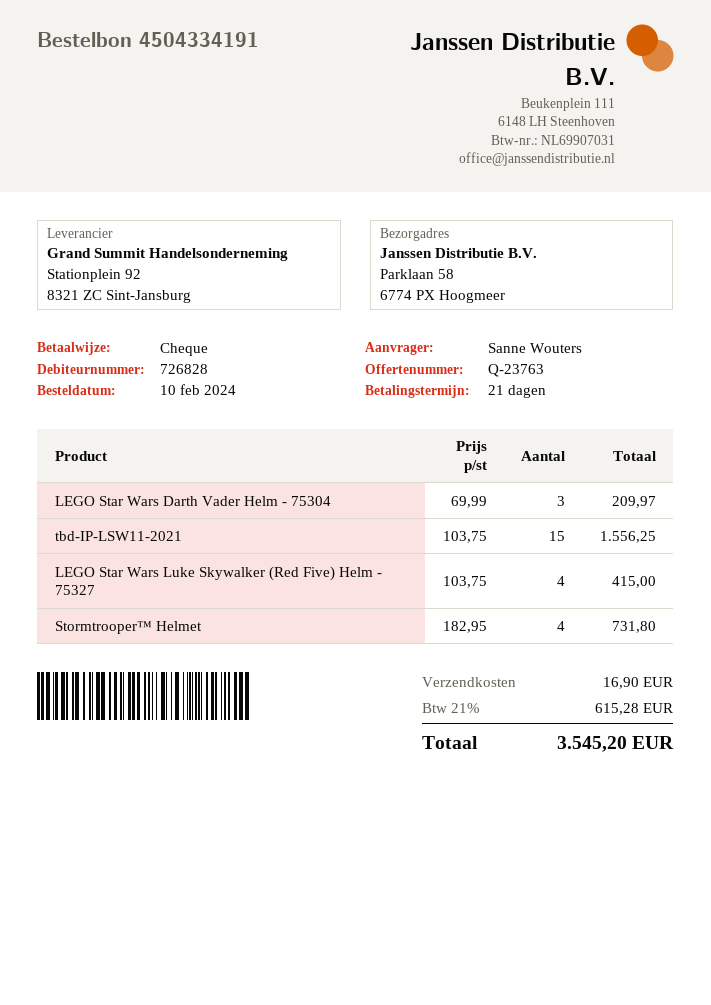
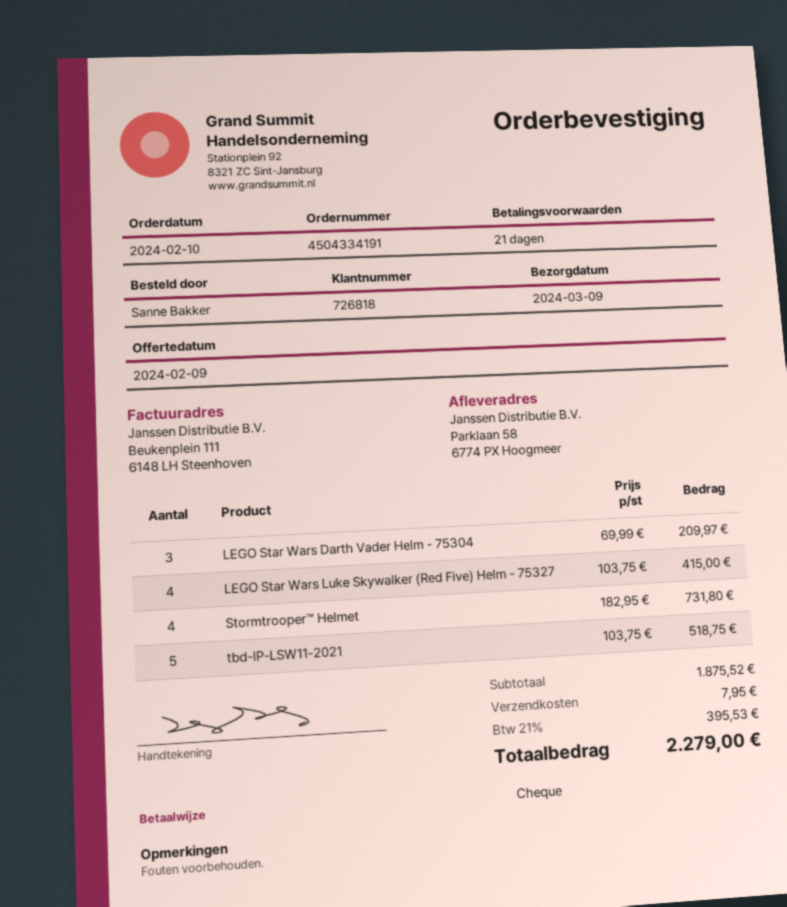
customer number: 726828 -> 726818
ordered by: Sanne Wouters -> Sanne Bakker
tbd-IP-LSW11-2021: 15 x 103.75 = 1556.25 -> 5 x 103.75 = 518.75
shipping: 16.90 -> 7.95
tax: 21% = 615.28 -> 21% = 395.53
total: 3545.20 -> 2279.00

